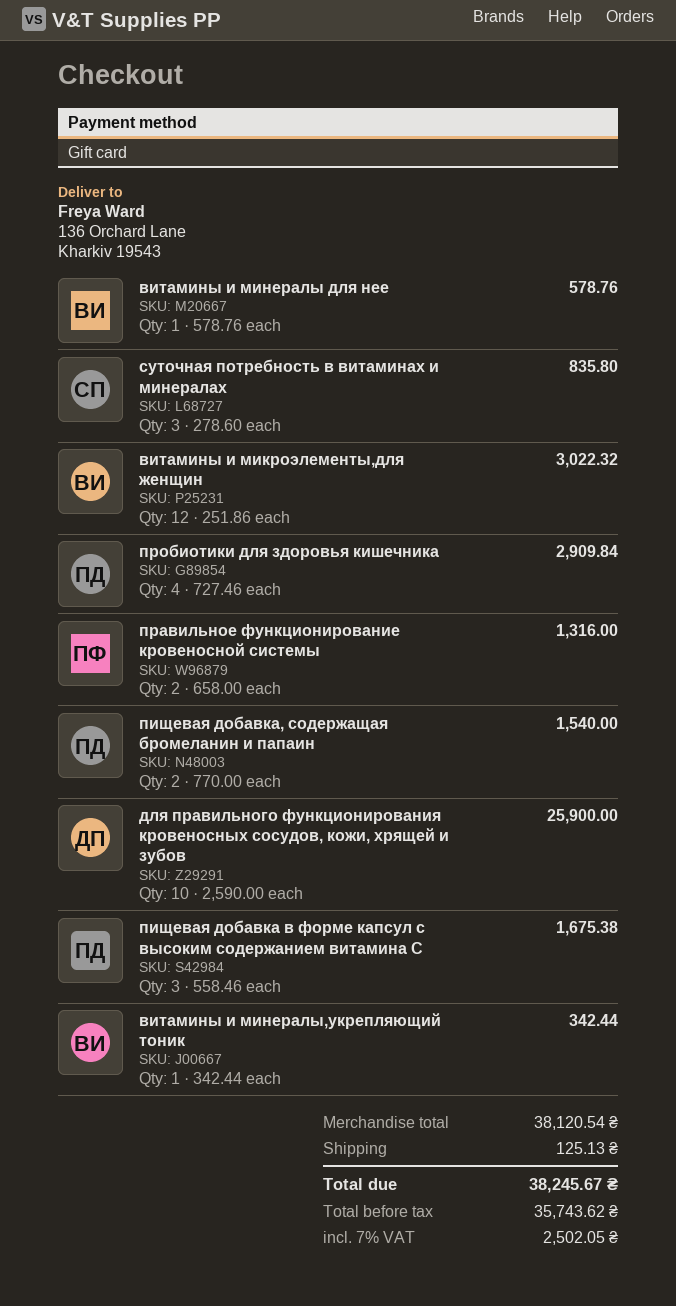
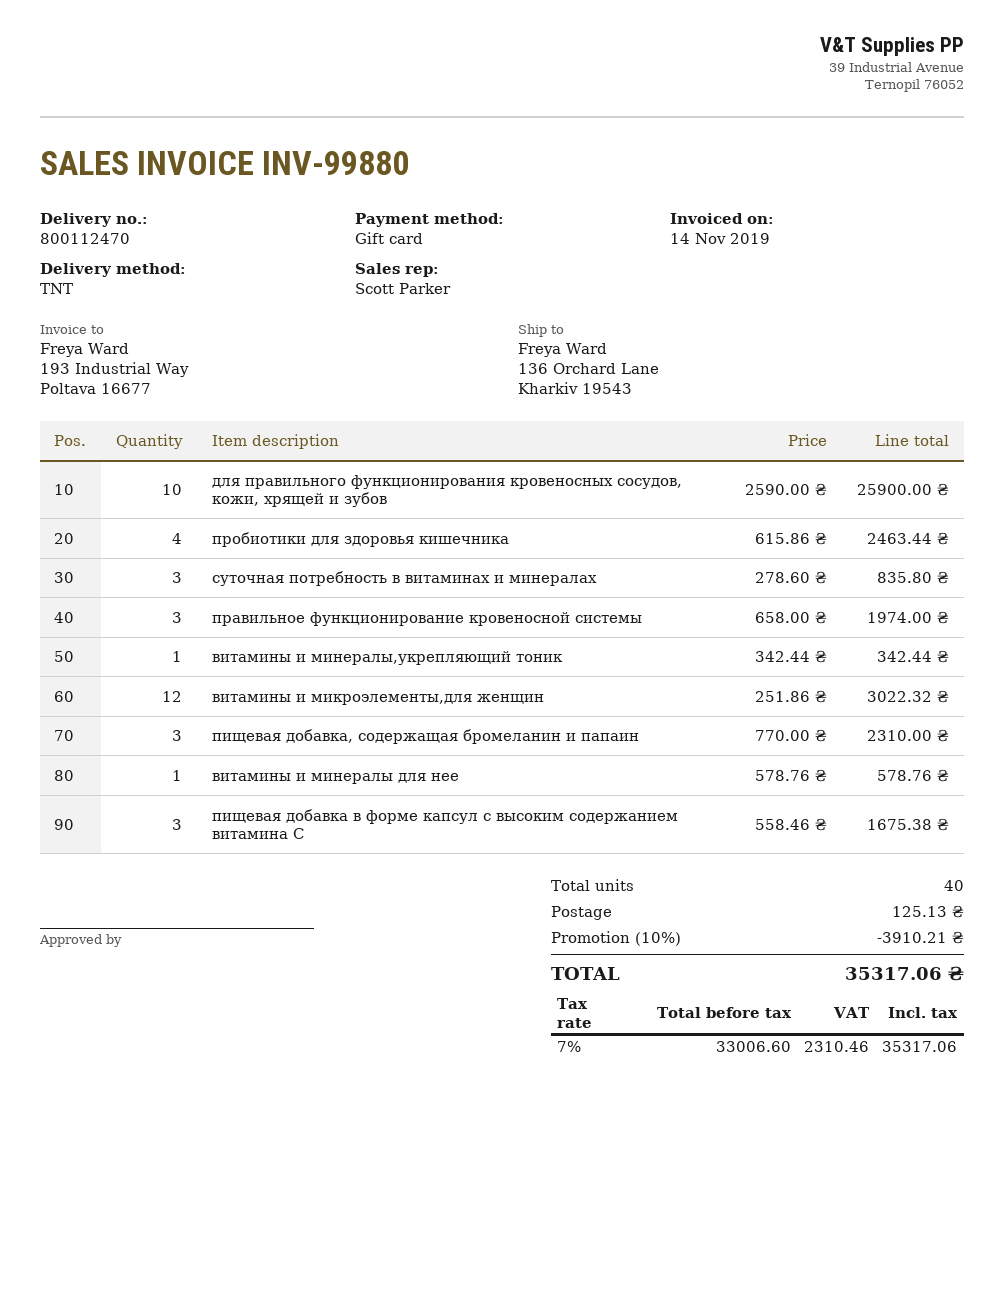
пробиотики для здоровья кишечника: 4 x 727.46 = 2909.84 -> 4 x 615.86 = 2463.44
правильное функционирование кровеносной системы: 2 x 658.00 = 1316.00 -> 3 x 658.00 = 1974.00
пищевая добавка, содержащая бромеланин и папаин: 2 x 770.00 = 1540.00 -> 3 x 770.00 = 2310.00
discount: none -> 10% = 3910.21
net: 35743.62 -> 33006.60
tax: 7% = 2502.05 -> 7% = 2310.46
total: 38245.67 -> 35317.06

